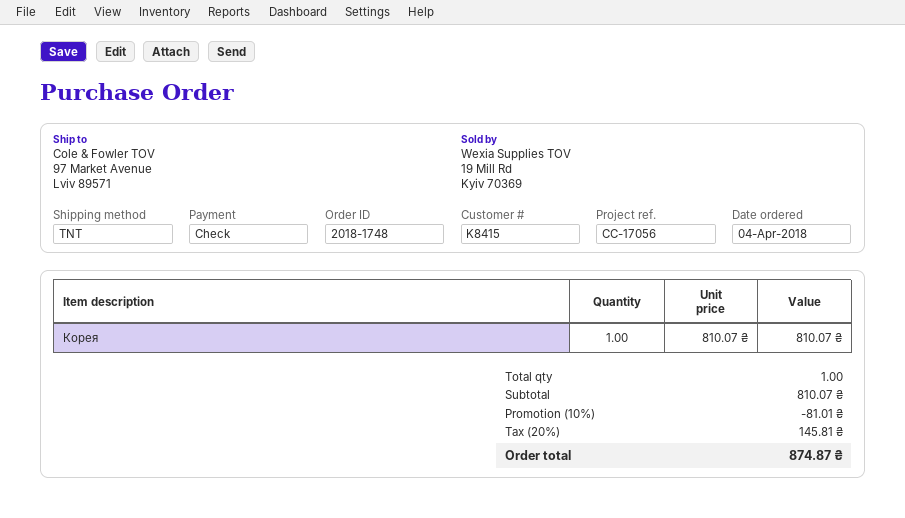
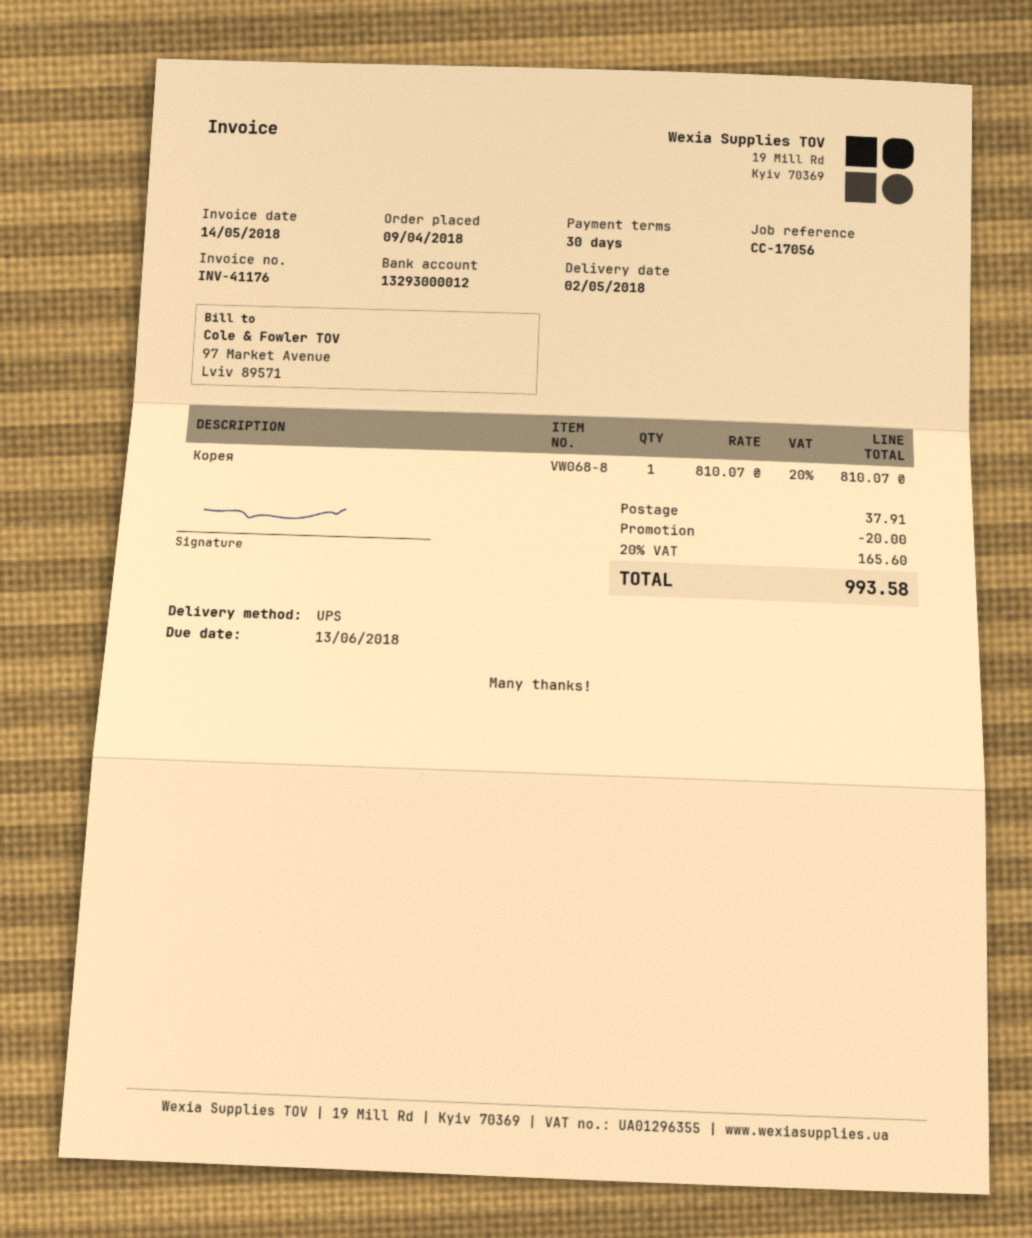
order date: 2018-04-04 -> 2018-04-09
shipping method: TNT -> UPS
discount: 81.01 -> 20.00
shipping: none -> 37.91
tax: 20% = 145.81 -> 20% = 165.60
total: 874.87 -> 993.58

